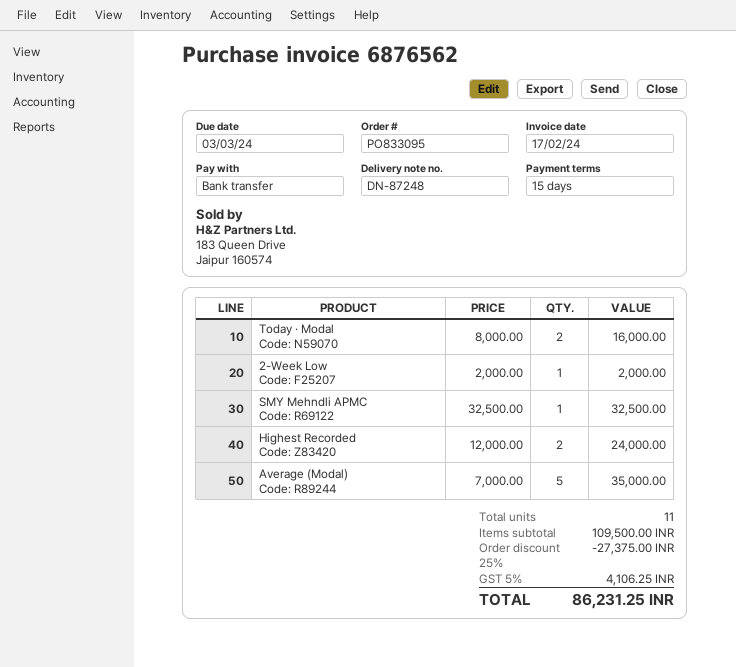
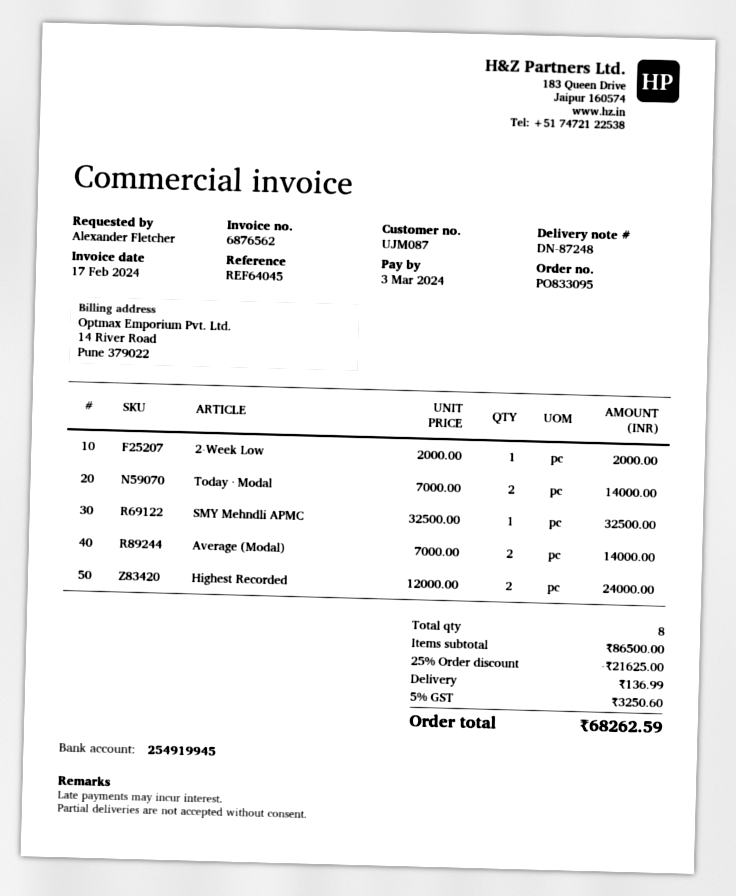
Today · Modal: 2 x 8000.00 = 16000.00 -> 2 x 7000.00 = 14000.00
Average (Modal): 5 x 7000.00 = 35000.00 -> 2 x 7000.00 = 14000.00
total quantity: 11 -> 8
subtotal: 109500.00 -> 86500.00
discount: 25% = 27375.00 -> 25% = 21625.00
shipping: none -> 136.99
tax: 5% = 4106.25 -> 5% = 3250.60
total: 86231.25 -> 68262.59

